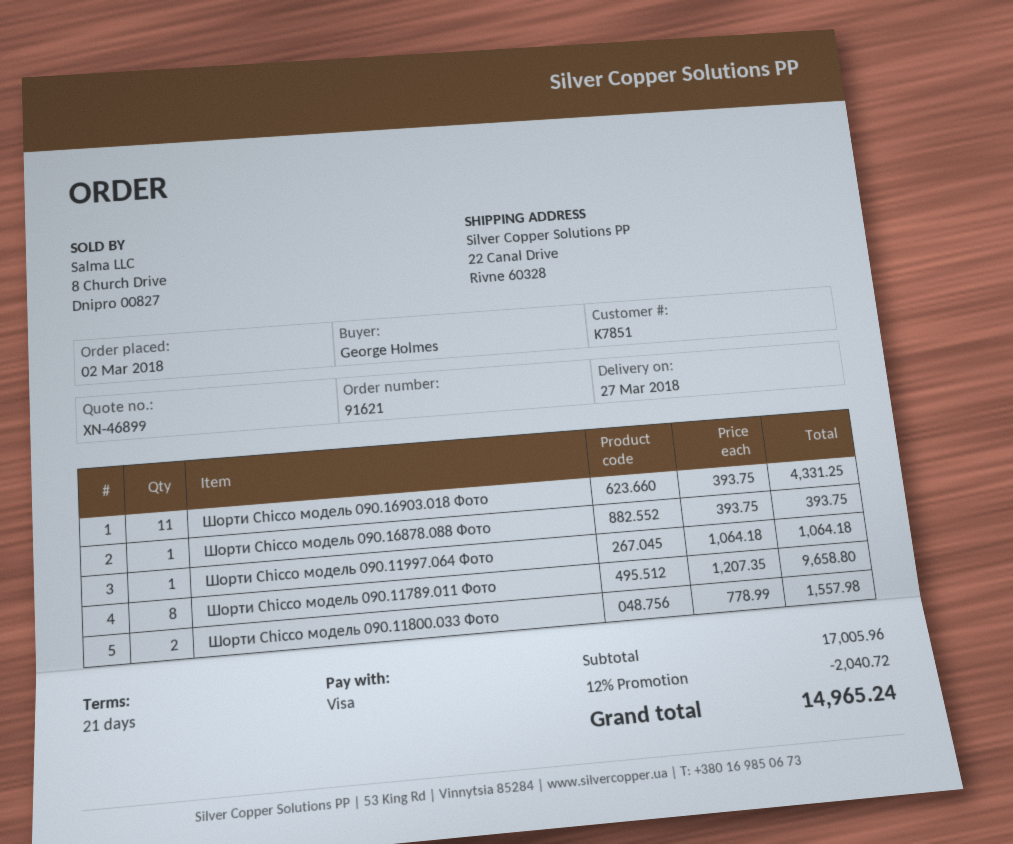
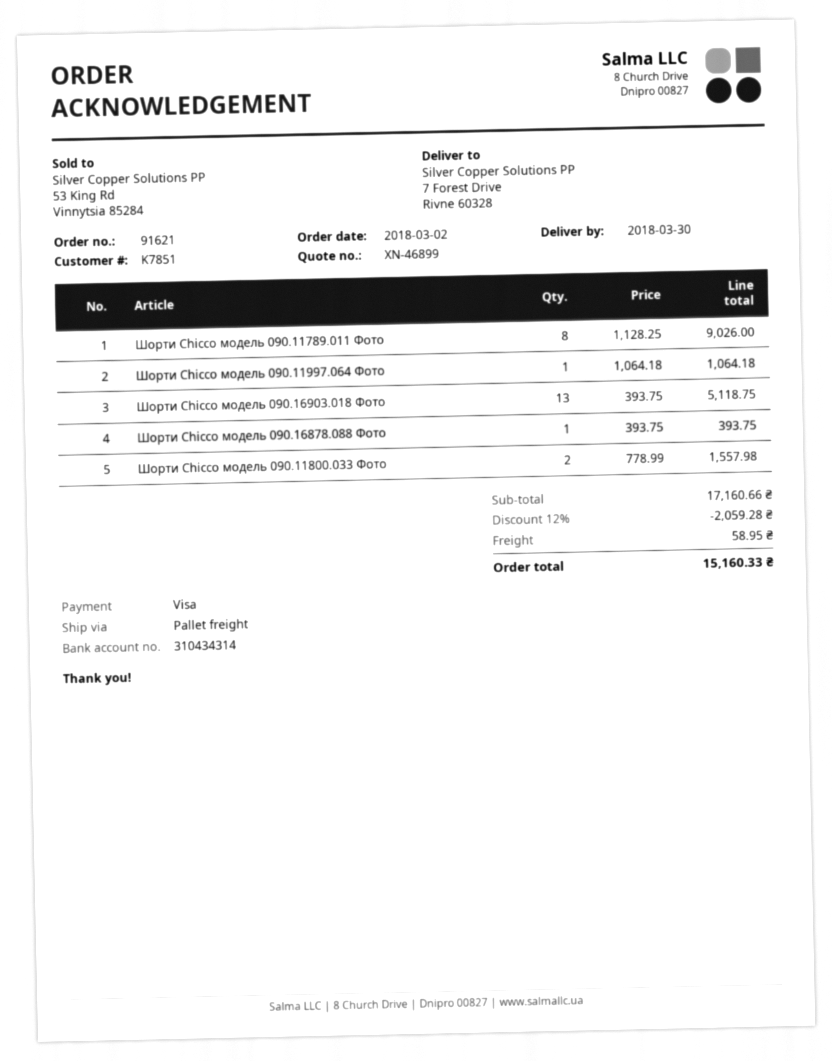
delivery date: 2018-03-27 -> 2018-03-30
ship to: 22 Canal Drive, Rivne 60328 -> 7 Forest Drive, Rivne 60328
Шорти Chicco модель 090.16903.018 Фото: 11 x 393.75 = 4331.25 -> 13 x 393.75 = 5118.75
Шорти Chicco модель 090.11789.011 Фото: 8 x 1207.35 = 9658.80 -> 8 x 1128.25 = 9026.00
subtotal: 17005.96 -> 17160.66
discount: 12% = 2040.72 -> 12% = 2059.28
shipping: none -> 58.95
total: 14965.24 -> 15160.33

